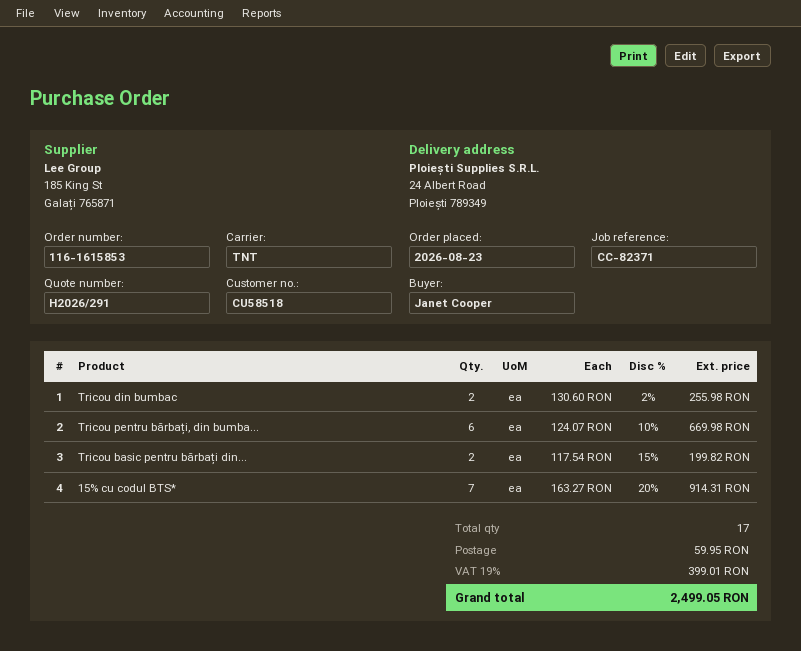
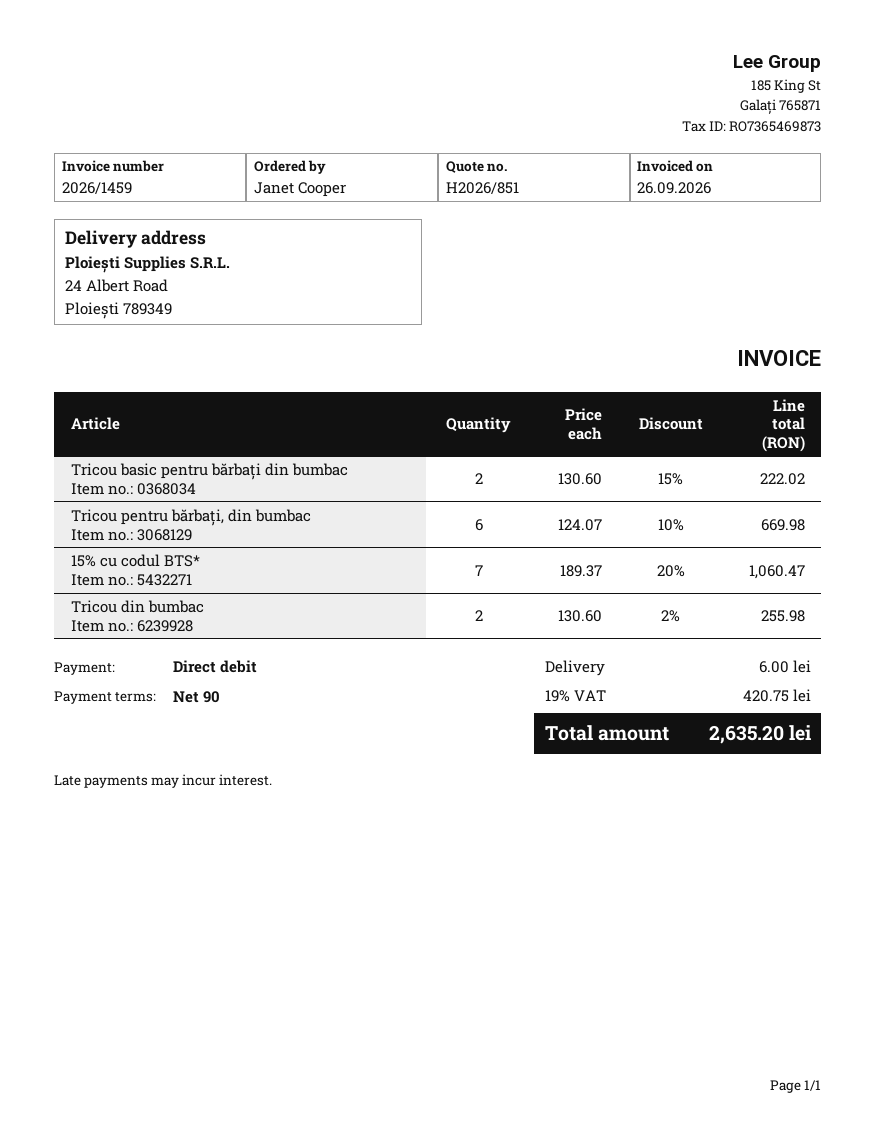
quote number: H2026/291 -> H2026/851
Tricou basic pentru bărbați din...: 2 x 117.54 - 15% = 199.82 -> 2 x 130.60 - 15% = 222.02
15% cu codul BTS*: 7 x 163.27 - 20% = 914.31 -> 7 x 189.37 - 20% = 1060.47
shipping: 59.95 -> 6.00
tax: 19% = 399.01 -> 19% = 420.75
total: 2499.05 -> 2635.20

